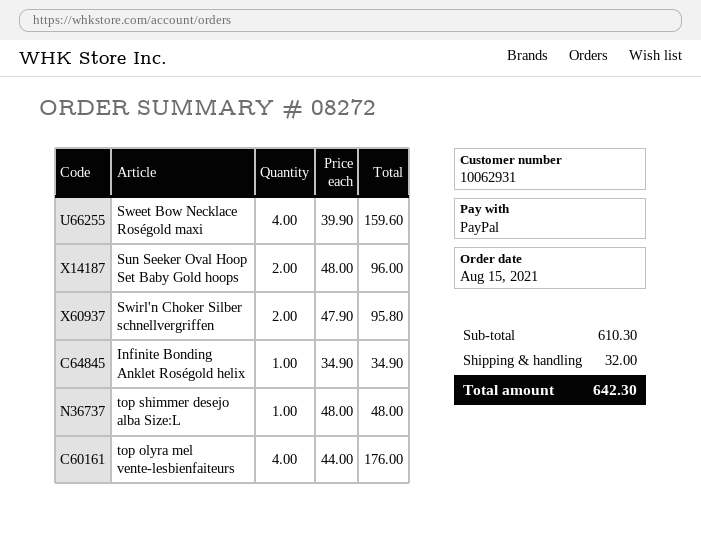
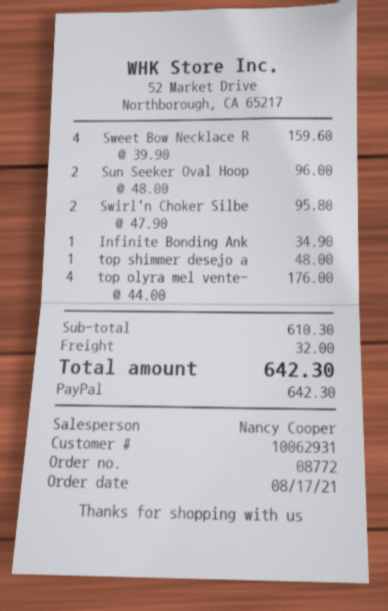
order number: 08272 -> 08772
order date: 2021-08-15 -> 2021-08-17

